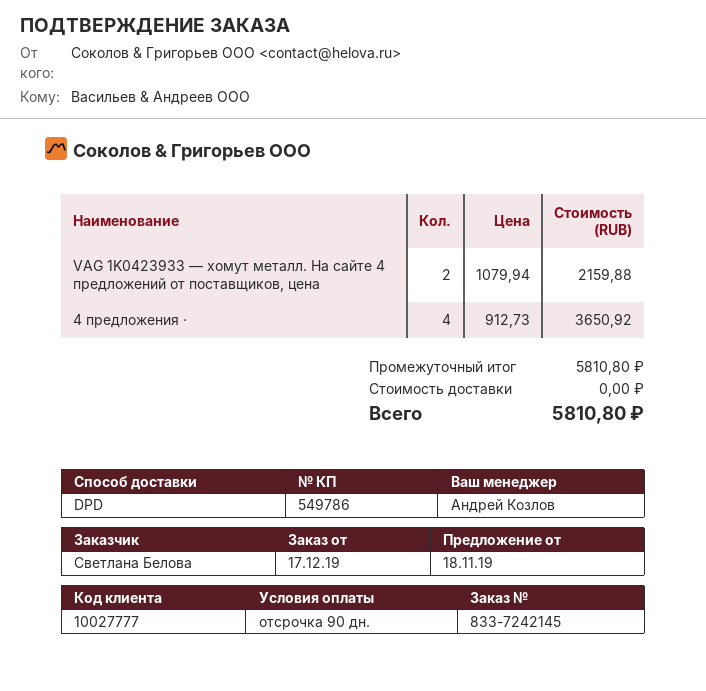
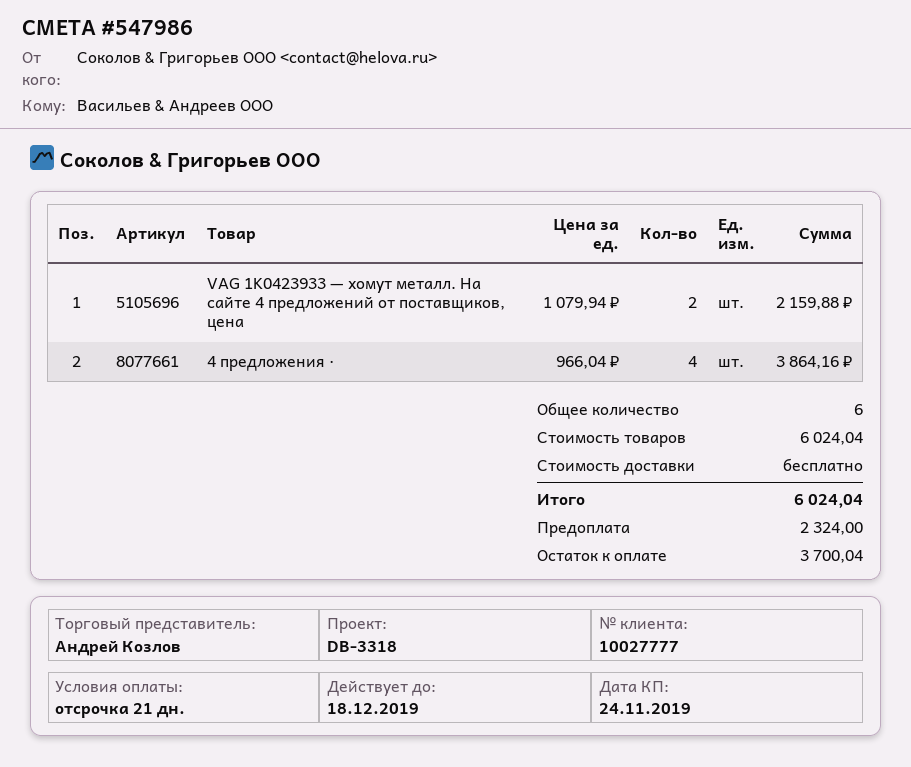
quote number: 549786 -> 547986
quote date: 2019-11-18 -> 2019-11-24
payment terms: 90 days -> 21 days
4 предложения ·: 4 x 912.73 = 3650.92 -> 4 x 966.04 = 3864.16
subtotal: 5810.80 -> 6024.04
total: 5810.80 -> 6024.04

